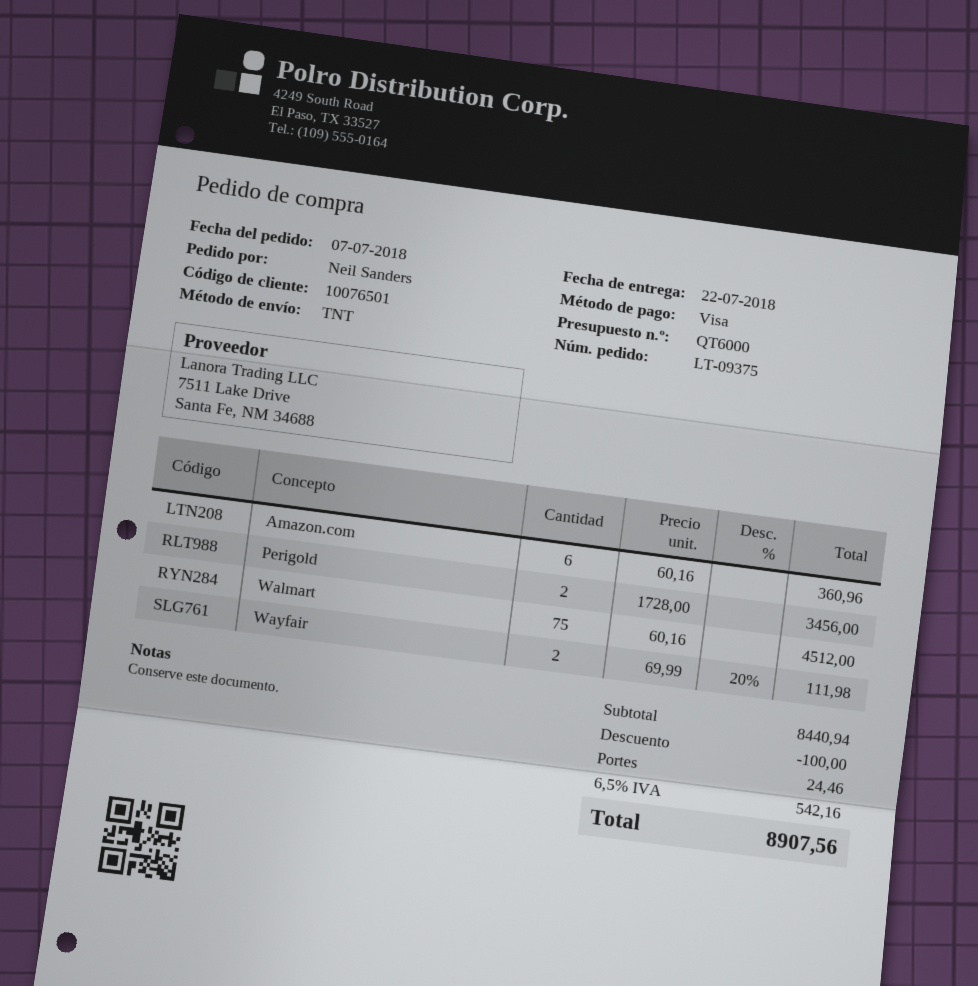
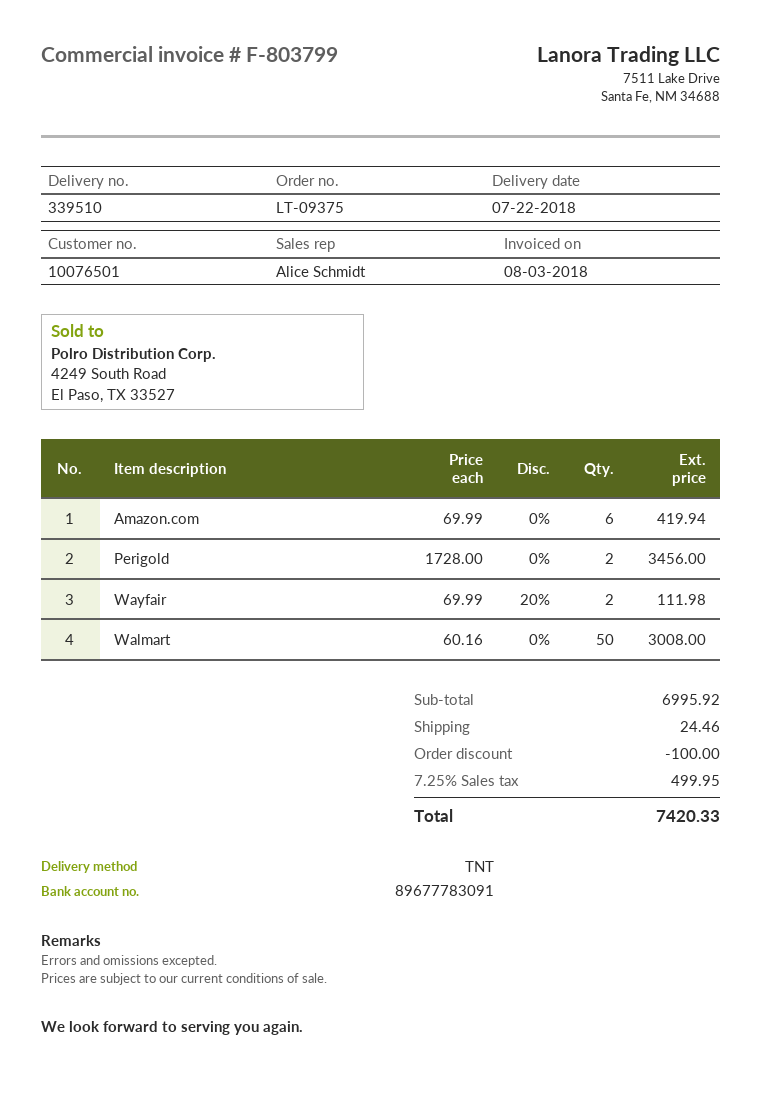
Amazon.com: 6 x 60.16 = 360.96 -> 6 x 69.99 = 419.94
Walmart: 75 x 60.16 = 4512.00 -> 50 x 60.16 = 3008.00
subtotal: 8440.94 -> 6995.92
tax: 6.5% = 542.16 -> 7.25% = 499.95
total: 8907.56 -> 7420.33

